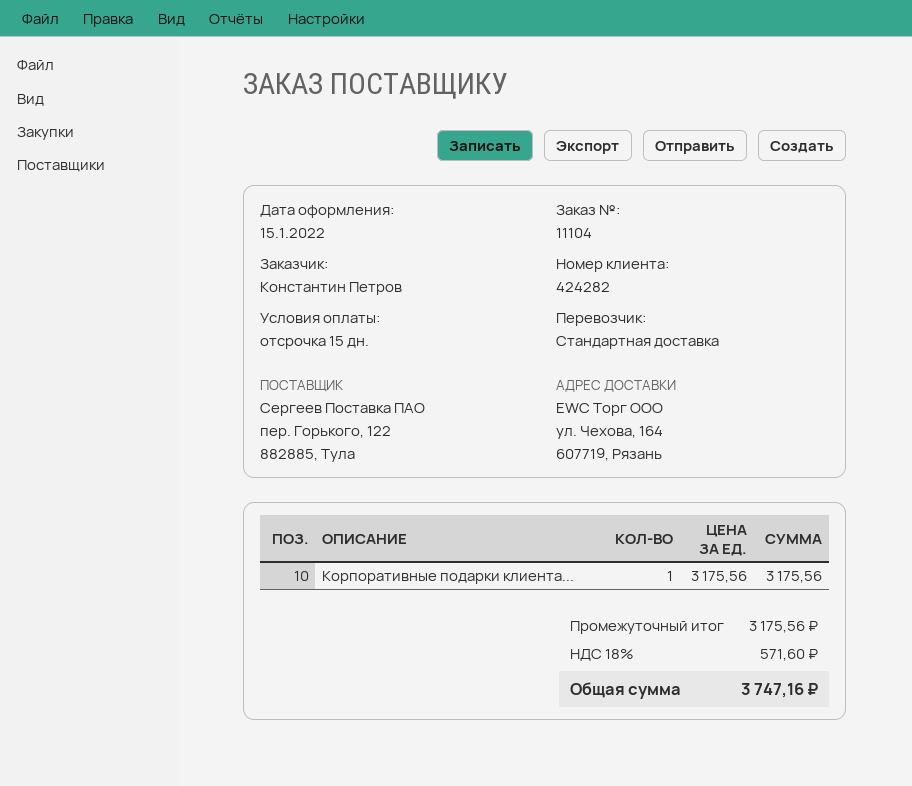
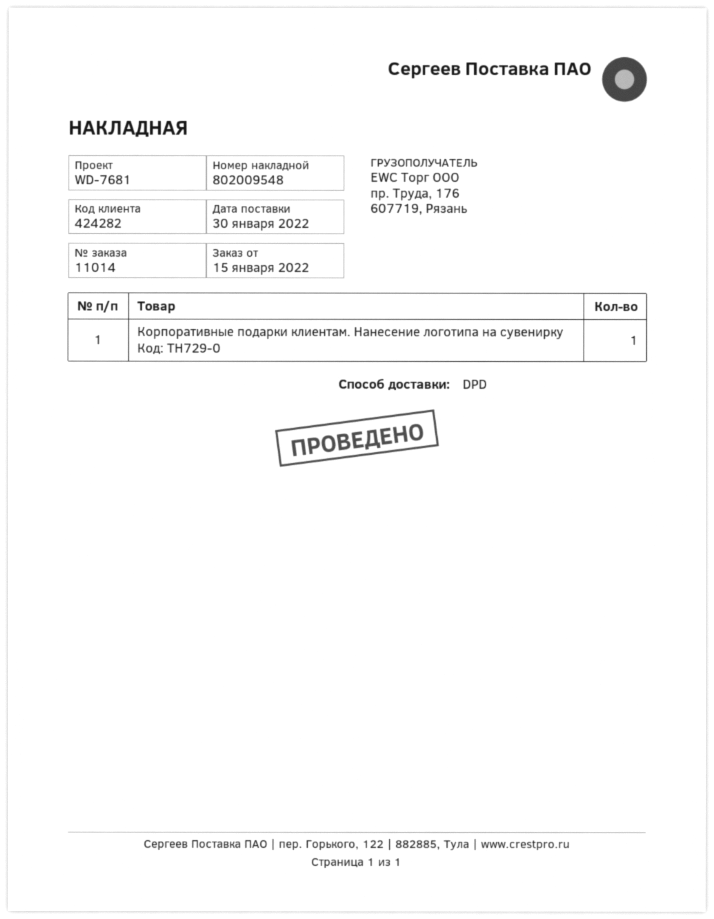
order number: 11104 -> 11014
shipping method: standard -> DPD
ship to: ул. Чехова, 164, 607719, Рязань -> пр. Труда, 176, 607719, Рязань

